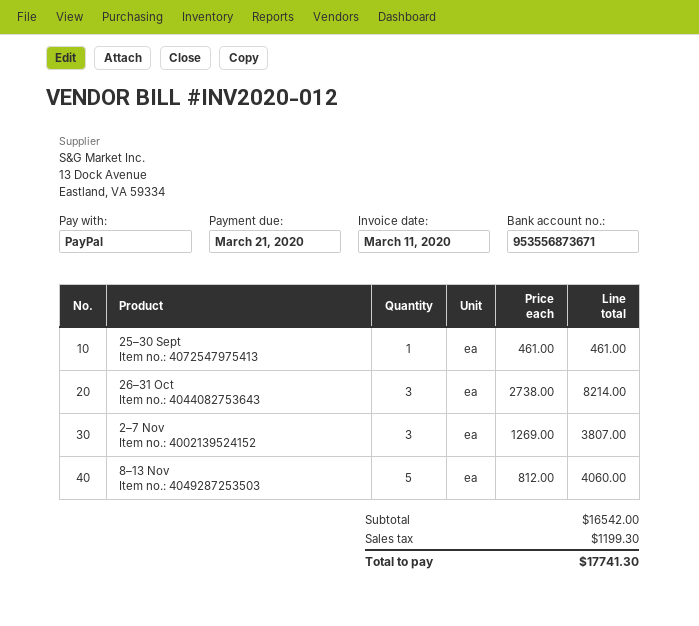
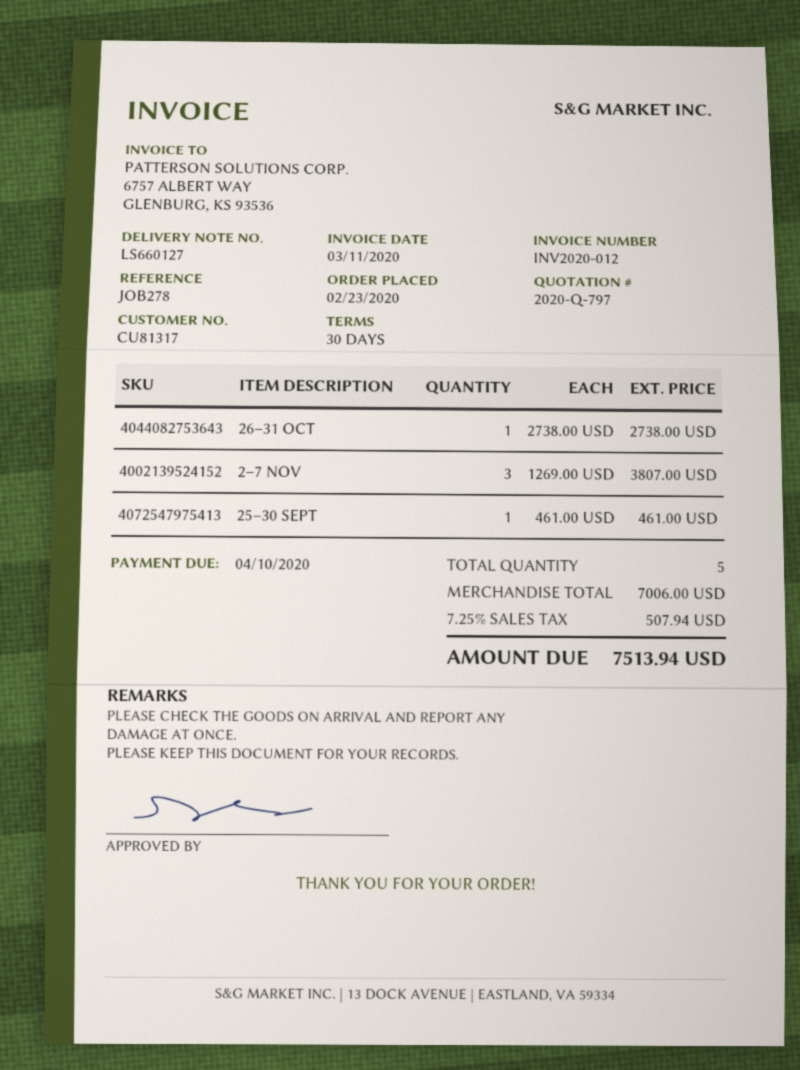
due date: 2020-03-21 -> 2020-04-10
26–31 Oct: 3 x 2738.00 = 8214.00 -> 1 x 2738.00 = 2738.00
8–13 Nov: 5 x 812.00 = 4060.00 -> none
subtotal: 16542.00 -> 7006.00
tax: 1199.30 -> 507.94
total: 17741.30 -> 7513.94

